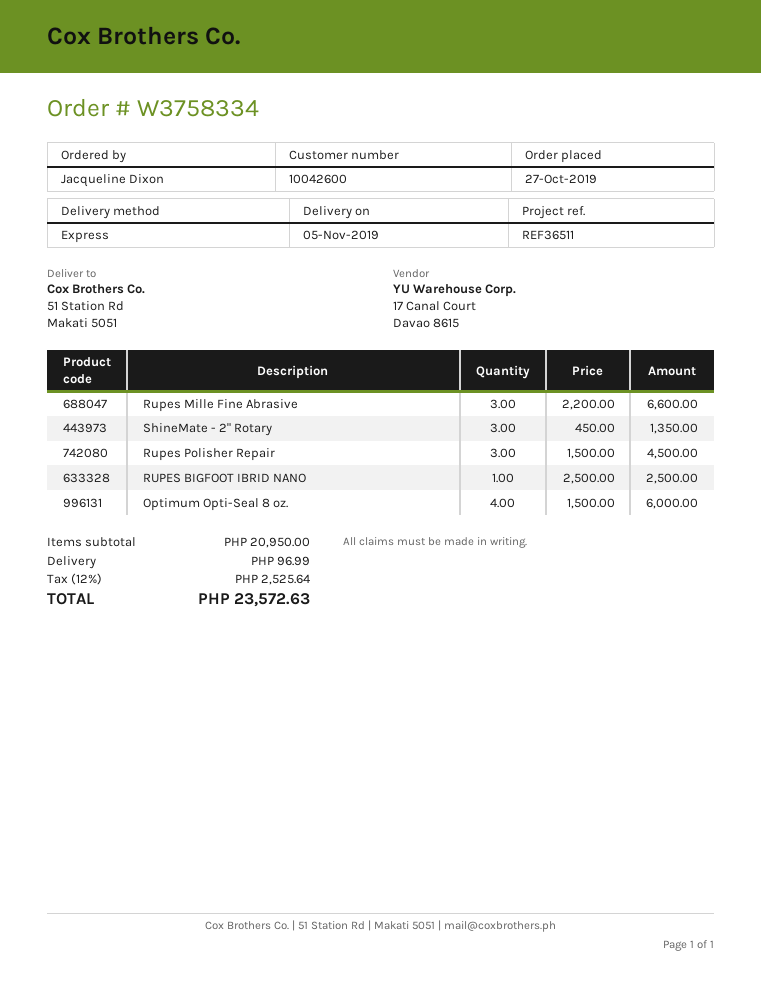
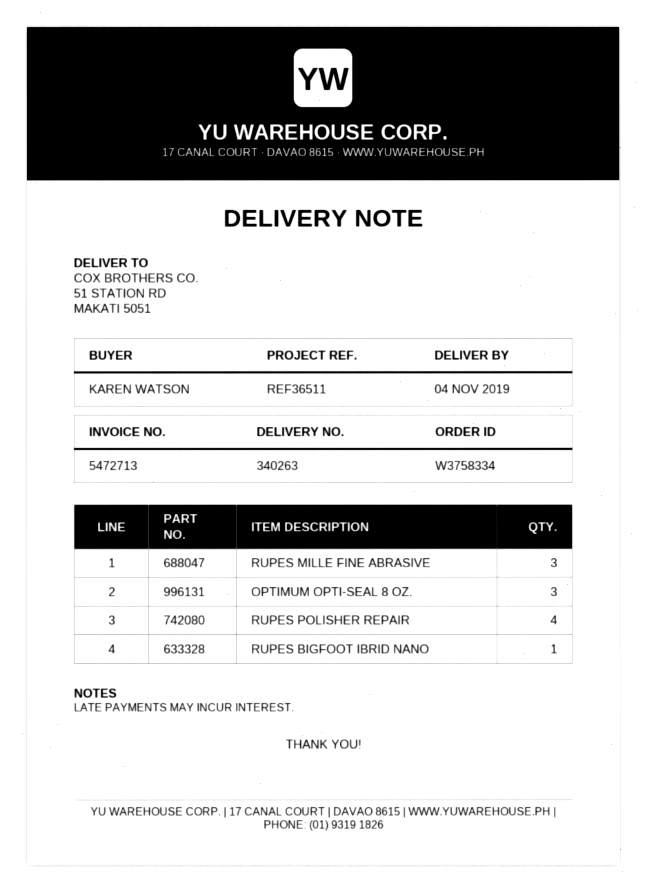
delivery date: 2019-11-05 -> 2019-11-04
ordered by: Jacqueline Dixon -> KAREN WATSON
ShineMate - 2" Rotary: 3 -> none
Rupes Polisher Repair: 3 -> 4
Optimum Opti-Seal 8 oz.: 4 -> 3

